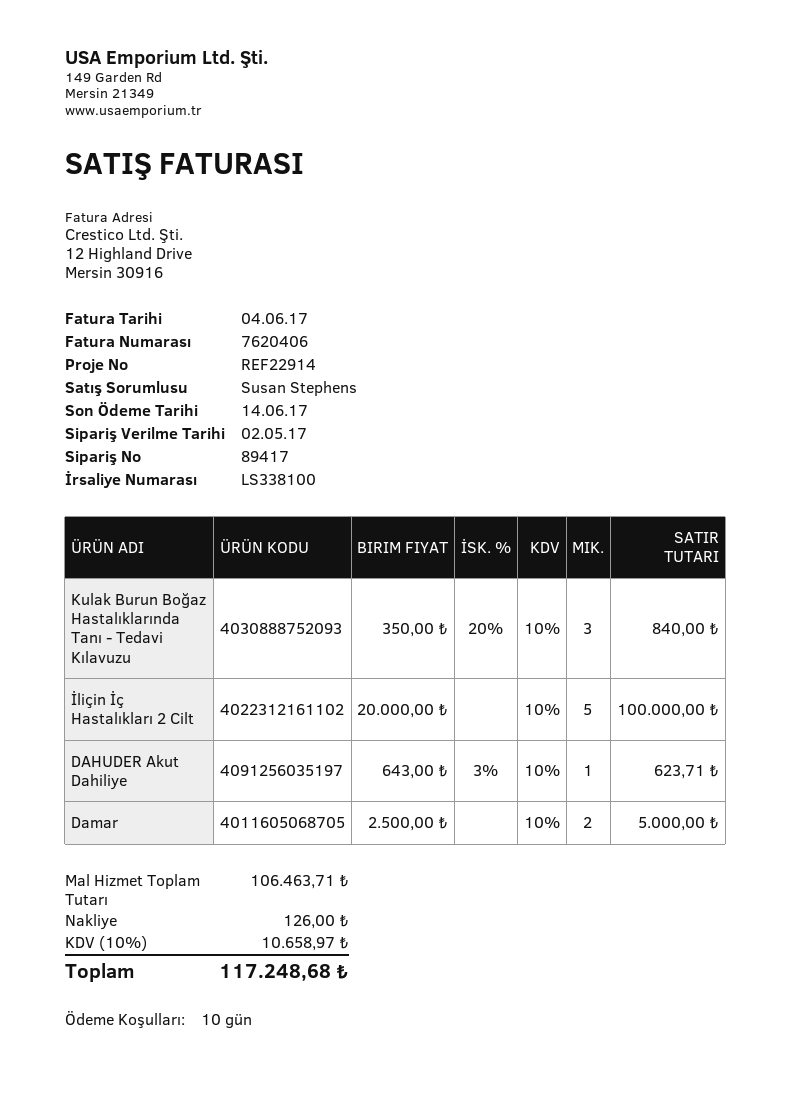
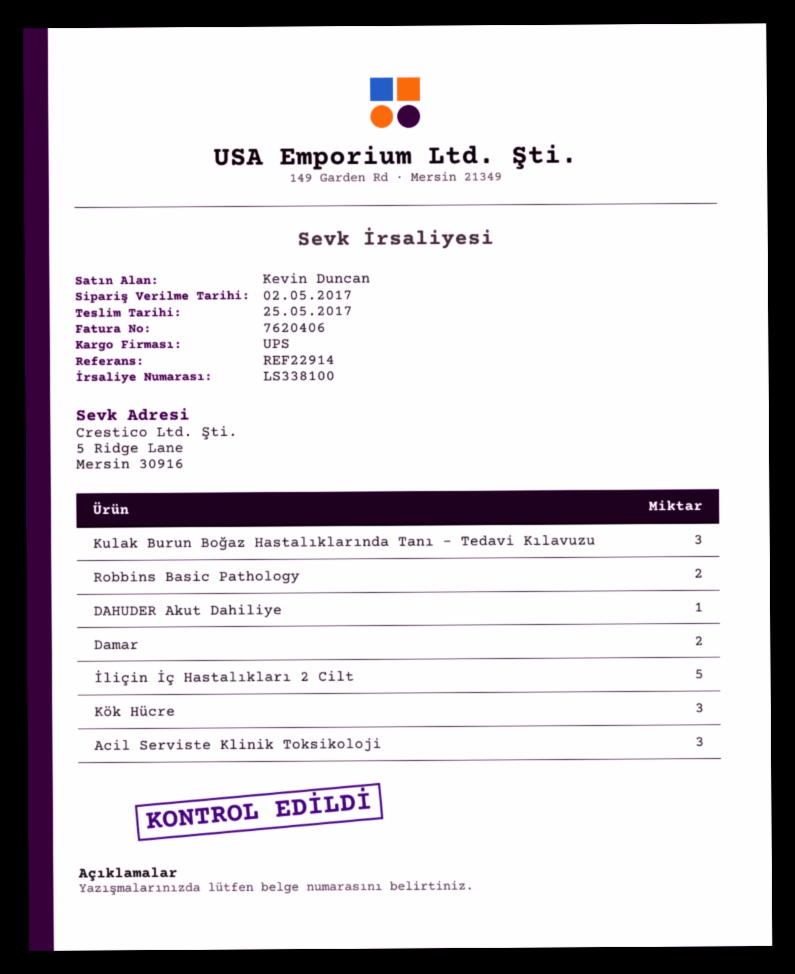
Robbins Basic Pathology: none -> 2
Kök Hücre: none -> 3
Acil Serviste Klinik Toksikoloji: none -> 3

